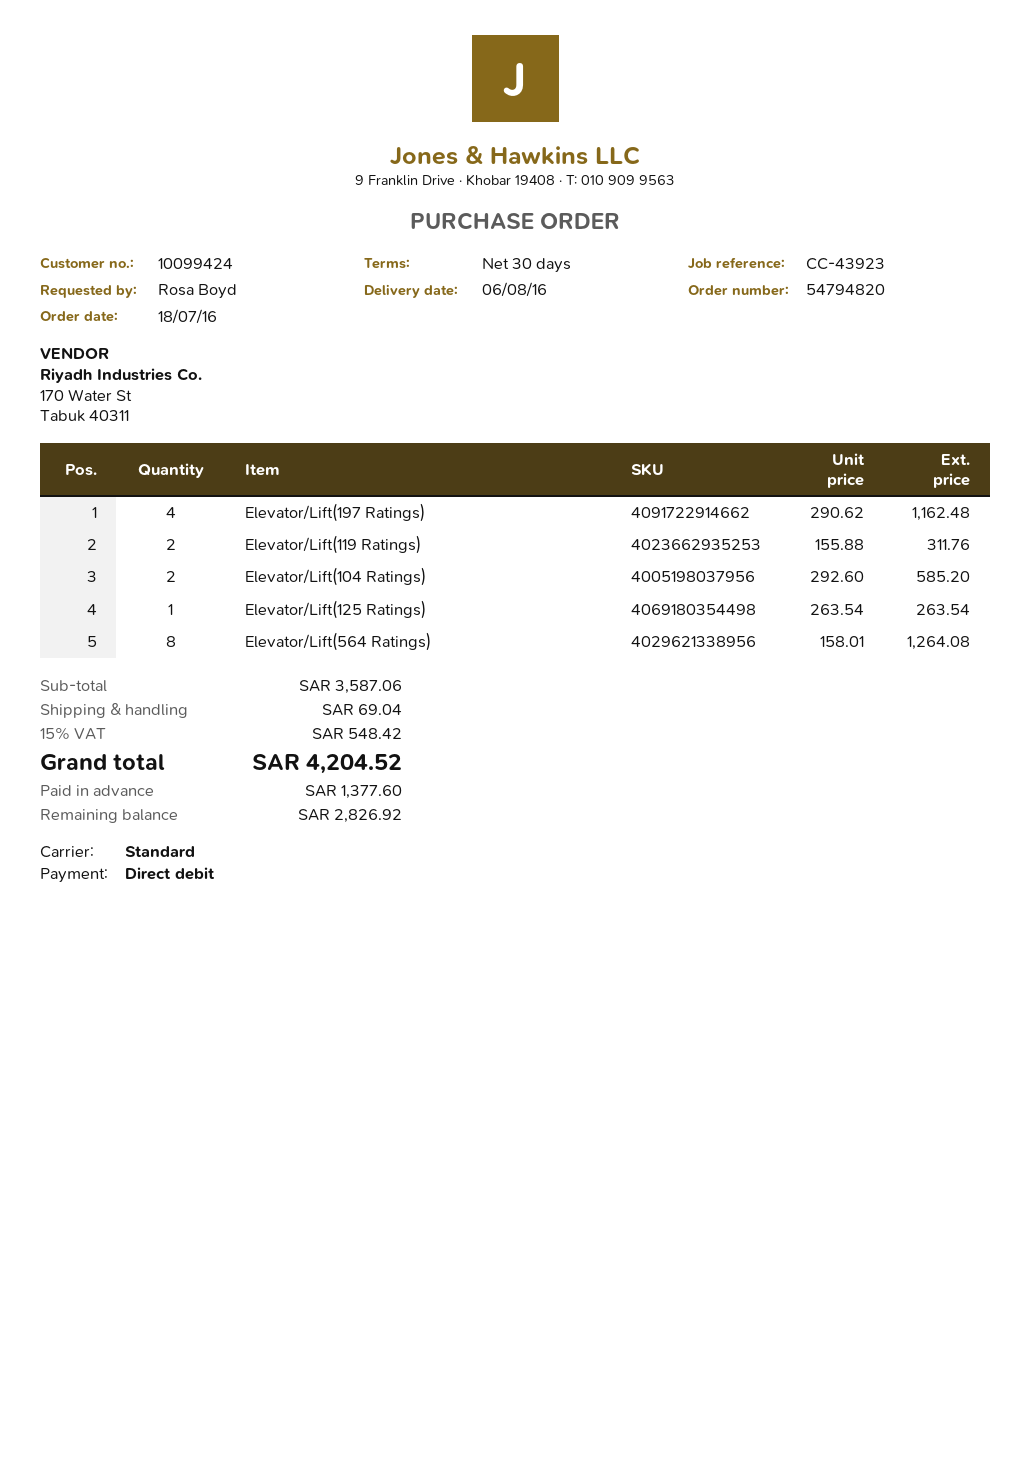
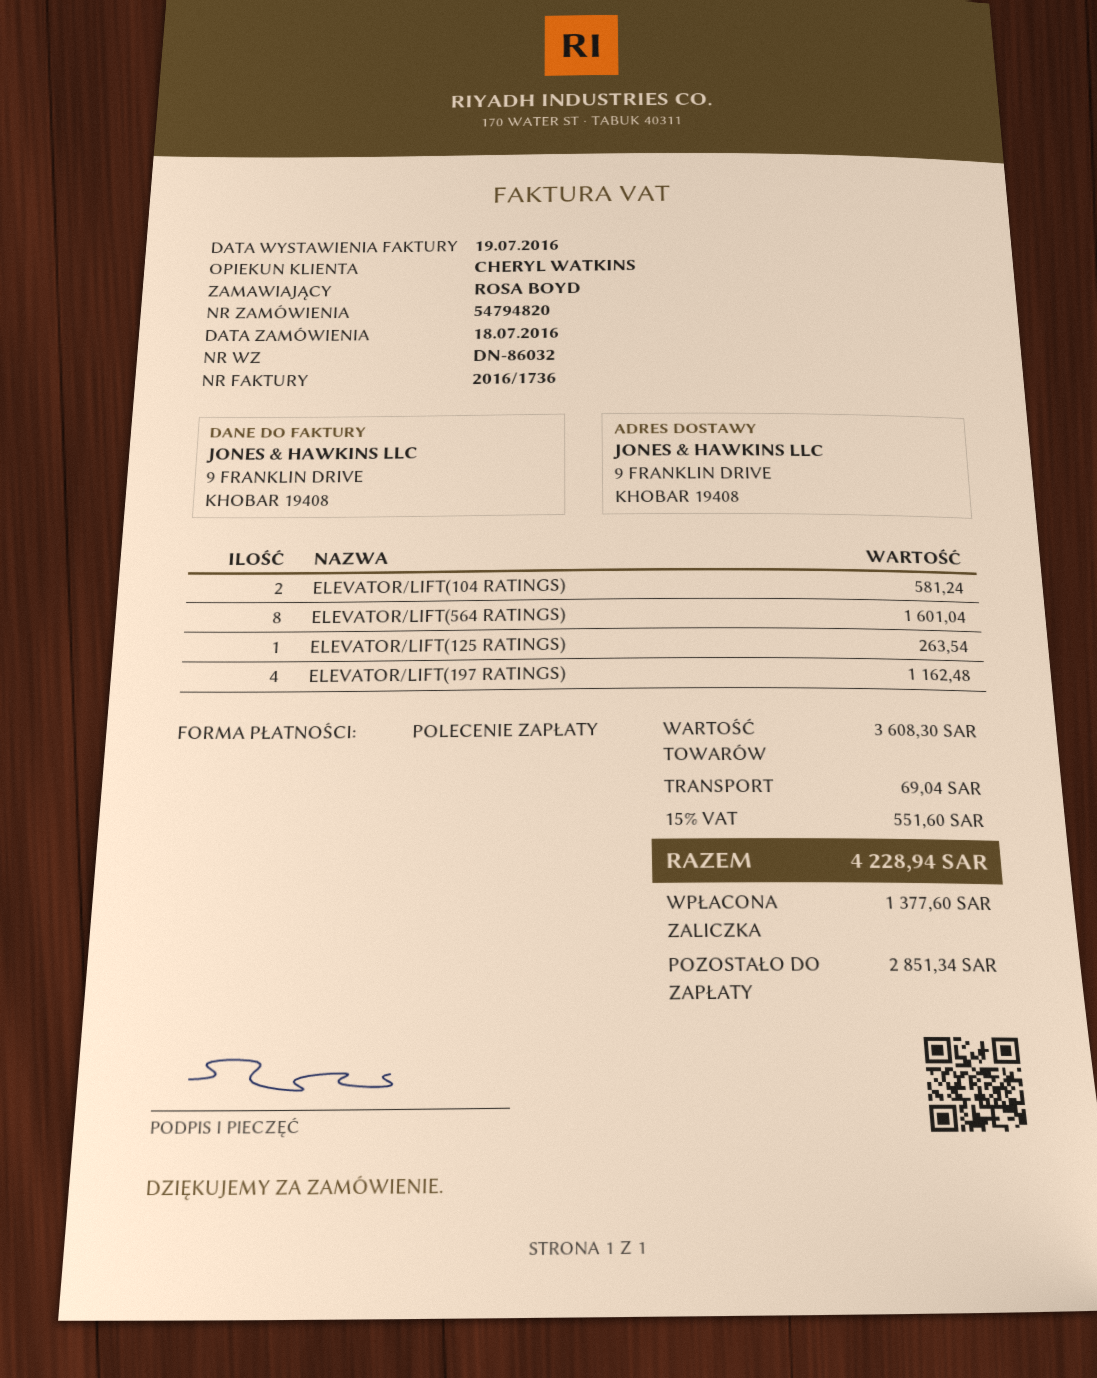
Elevator/Lift(119 Ratings): 2 for 311.76 -> none
Elevator/Lift(104 Ratings): 2 for 585.20 -> 2 for 581.24
Elevator/Lift(564 Ratings): 8 for 1264.08 -> 8 for 1601.04
subtotal: 3587.06 -> 3608.30
tax: 15% = 548.42 -> 15% = 551.60
total: 4204.52 -> 4228.94
balance: 2826.92 -> 2851.34

